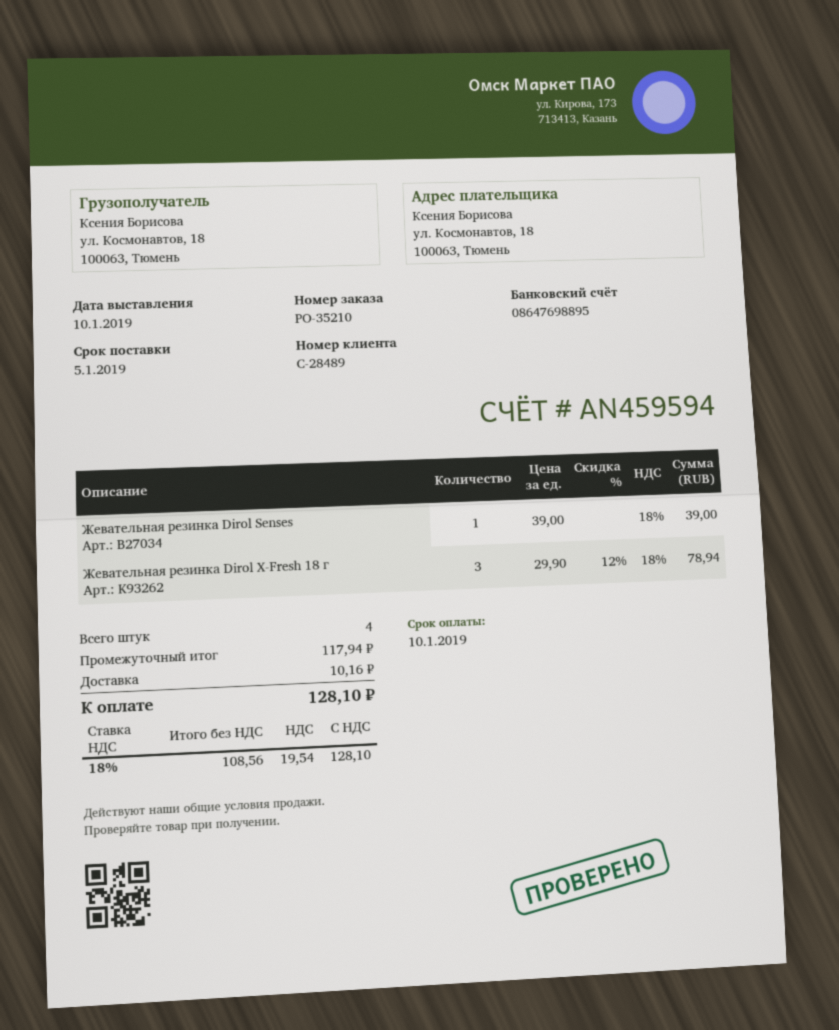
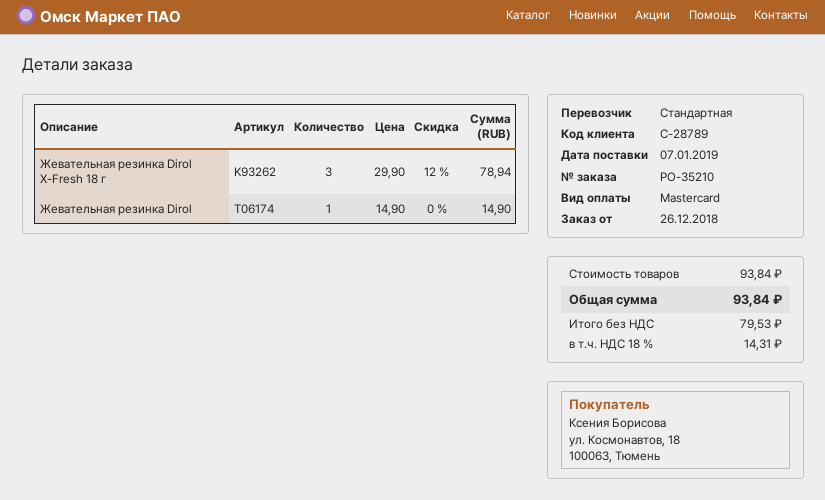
delivery date: 2019-01-05 -> 2019-01-07
customer number: C-28489 -> C-28789
Жевательная резинка Dirol Senses: 1 x 39.00 = 39.00 -> none
Жевательная резинка Dirol: none -> 1 x 14.90 = 14.90
subtotal: 117.94 -> 93.84
shipping: 10.16 -> none
net: 108.56 -> 79.53
tax: 18% = 19.54 -> 18% = 14.31
total: 128.10 -> 93.84

